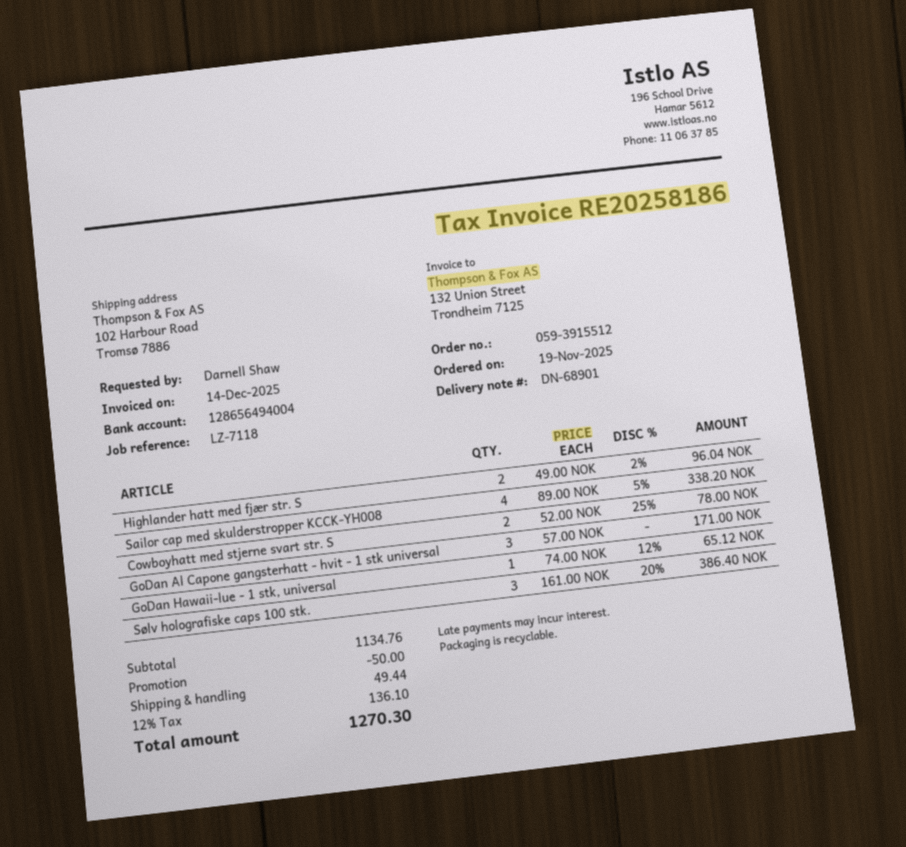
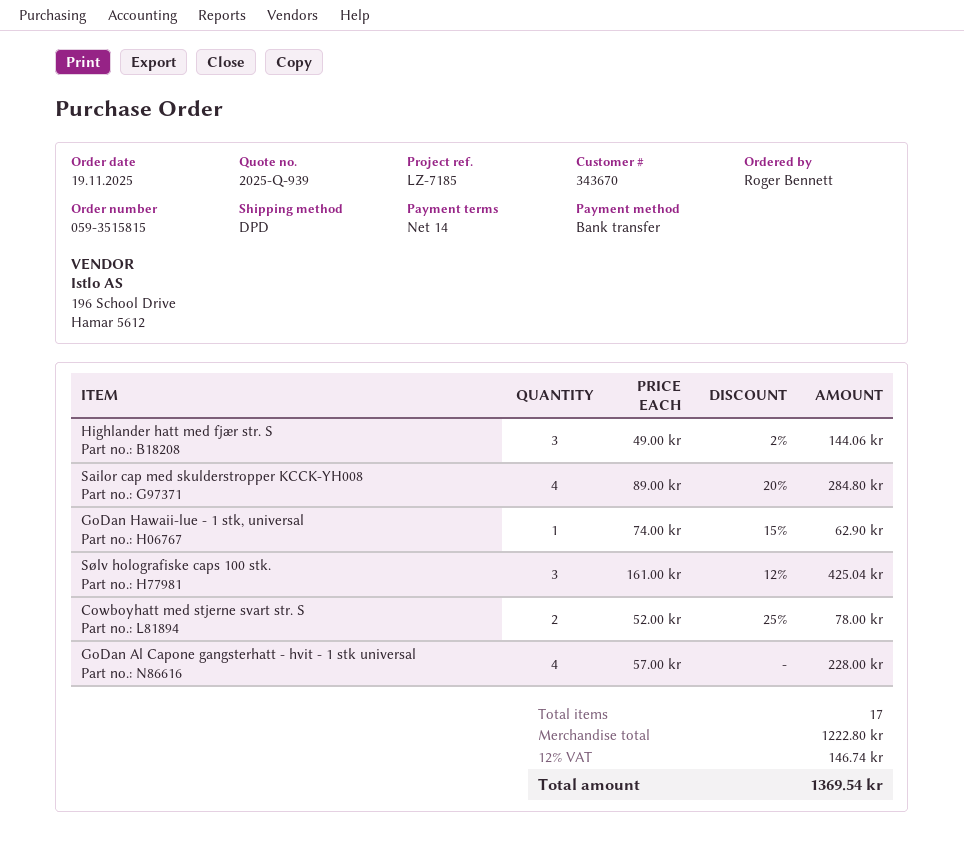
order number: 059-3915512 -> 059-3515815
reference: LZ-7118 -> LZ-7185
ordered by: Darnell Shaw -> Roger Bennett
Highlander hatt med fjær str. S: 2 x 49.00 - 2% = 96.04 -> 3 x 49.00 - 2% = 144.06
Sailor cap med skulderstropper KCCK-YH008: 4 x 89.00 - 5% = 338.20 -> 4 x 89.00 - 20% = 284.80
GoDan Al Capone gangsterhatt - hvit - 1 stk universal: 3 x 57.00 = 171.00 -> 4 x 57.00 = 228.00
GoDan Hawaii-lue - 1 stk, universal: 1 x 74.00 - 12% = 65.12 -> 1 x 74.00 - 15% = 62.90
Sølv holografiske caps 100 stk.: 3 x 161.00 - 20% = 386.40 -> 3 x 161.00 - 12% = 425.04
subtotal: 1134.76 -> 1222.80
discount: 50.00 -> none
shipping: 49.44 -> none
tax: 12% = 136.10 -> 12% = 146.74
total: 1270.30 -> 1369.54

